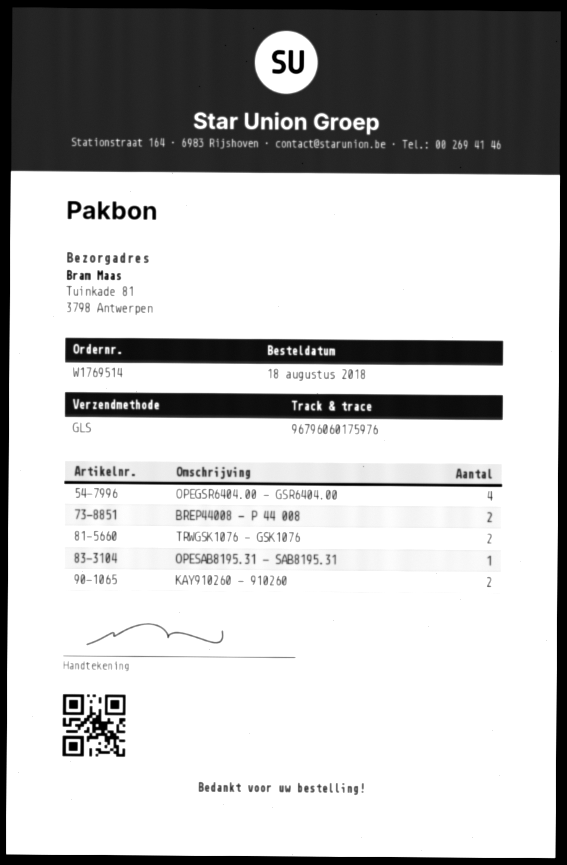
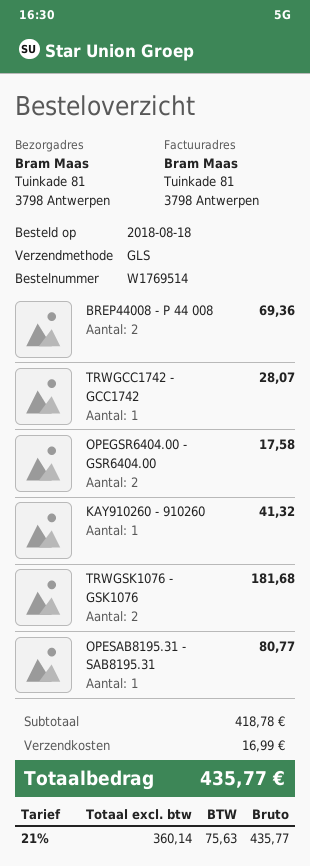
OPEGSR6404.00 - GSR6404.00: 4 -> 2
KAY910260 - 910260: 2 -> 1
TRWGCC1742 - GCC1742: none -> 1

